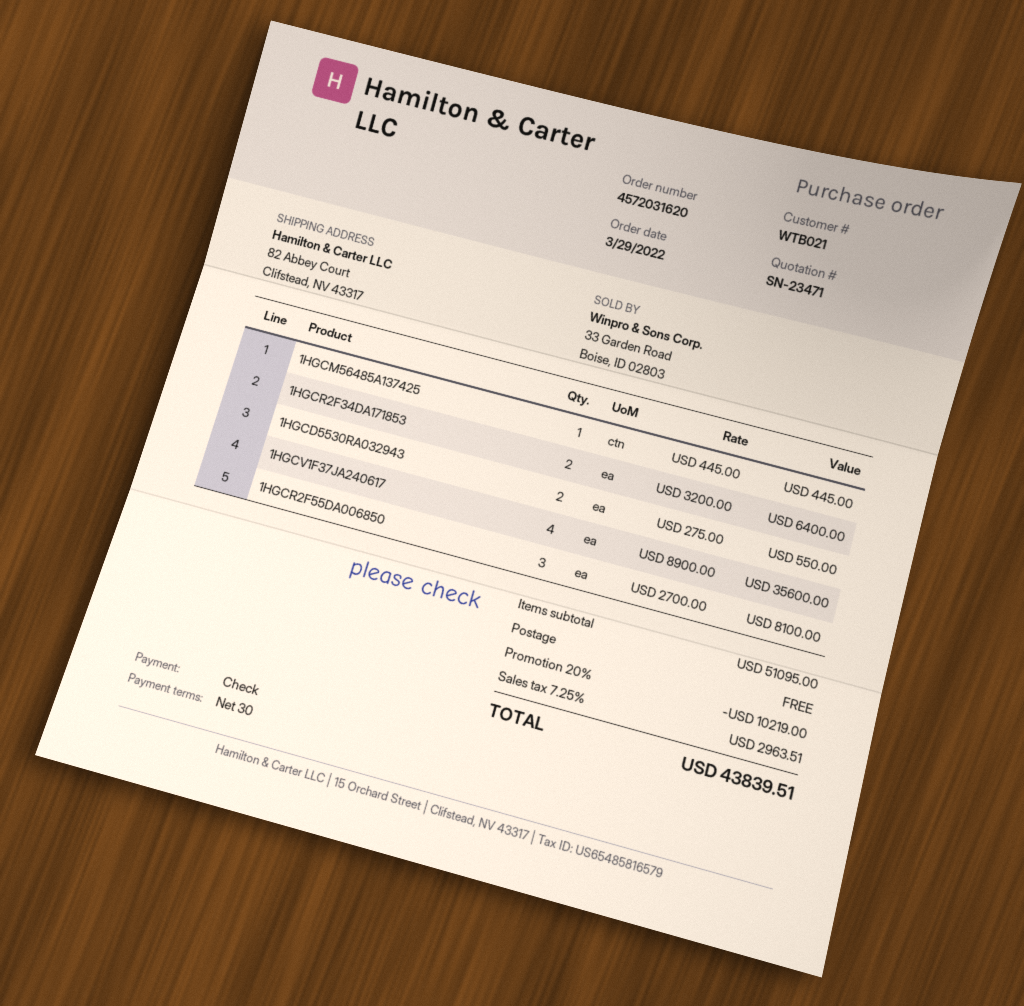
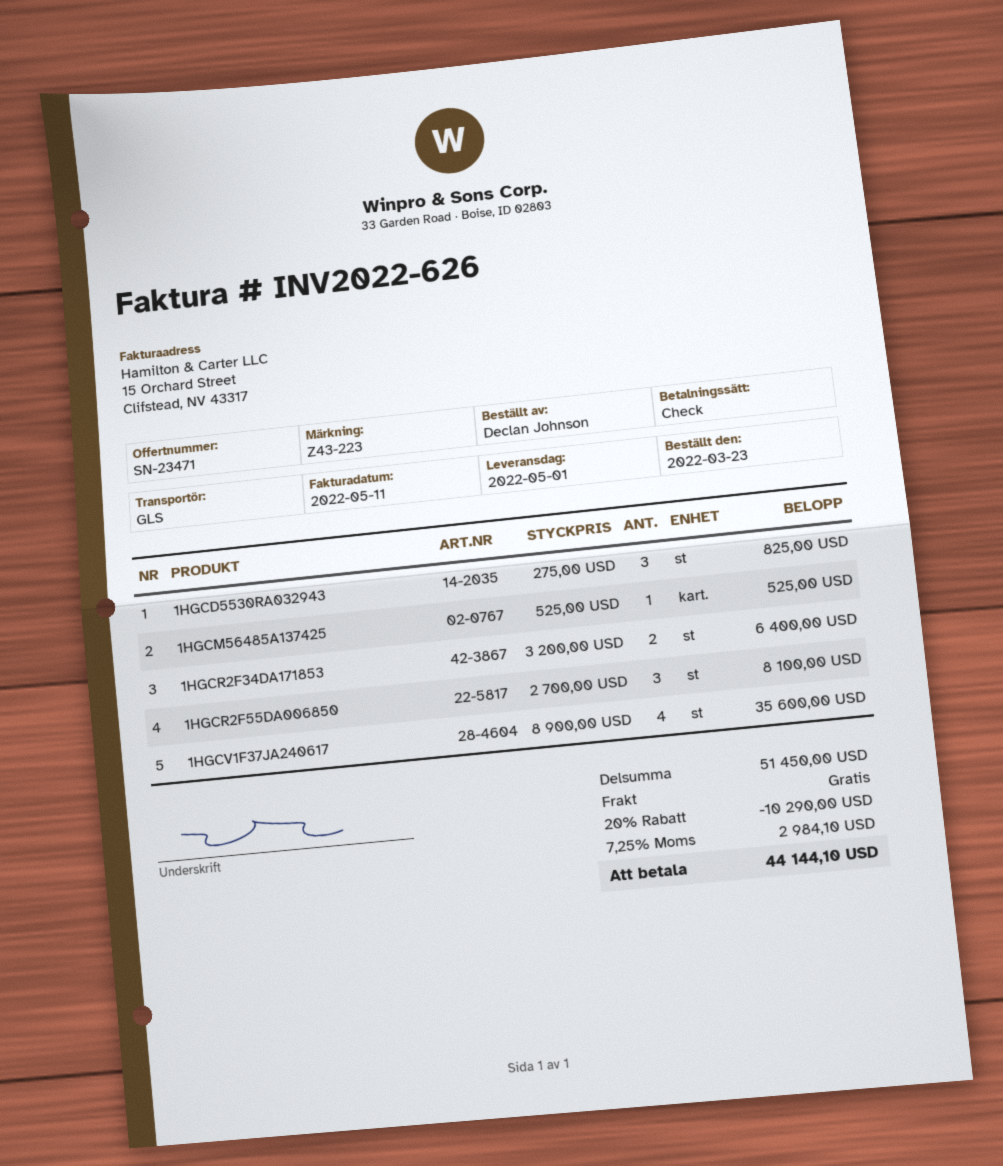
order date: 2022-03-29 -> 2022-03-23
1HGCM56485A137425: 1 x 445.00 = 445.00 -> 1 x 525.00 = 525.00
1HGCD5530RA032943: 2 x 275.00 = 550.00 -> 3 x 275.00 = 825.00
subtotal: 51095.00 -> 51450.00
discount: 20% = 10219.00 -> 20% = 10290.00
tax: 7.25% = 2963.51 -> 7.25% = 2984.10
total: 43839.51 -> 44144.10

